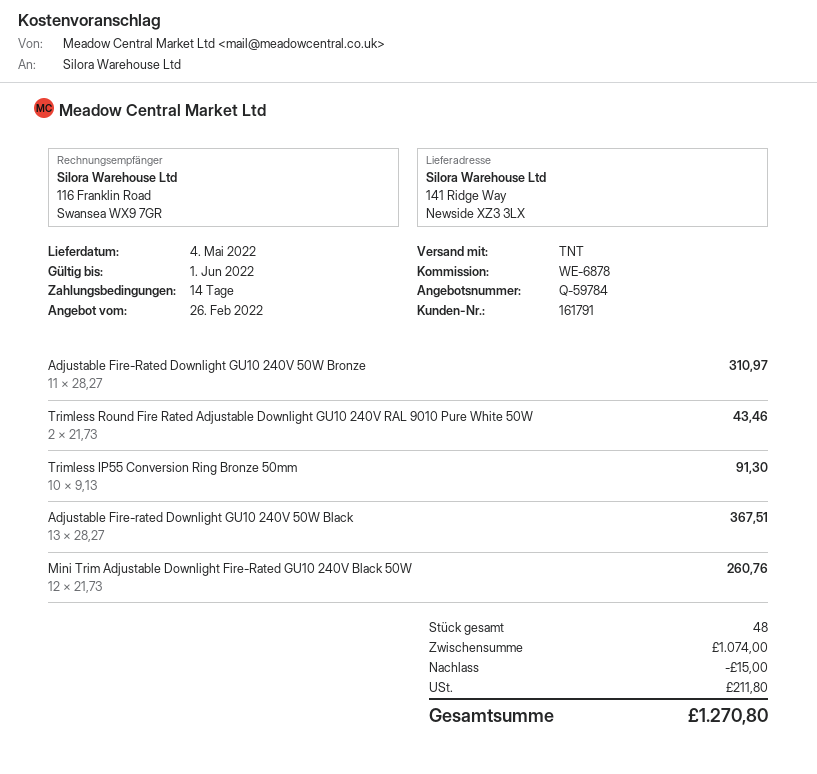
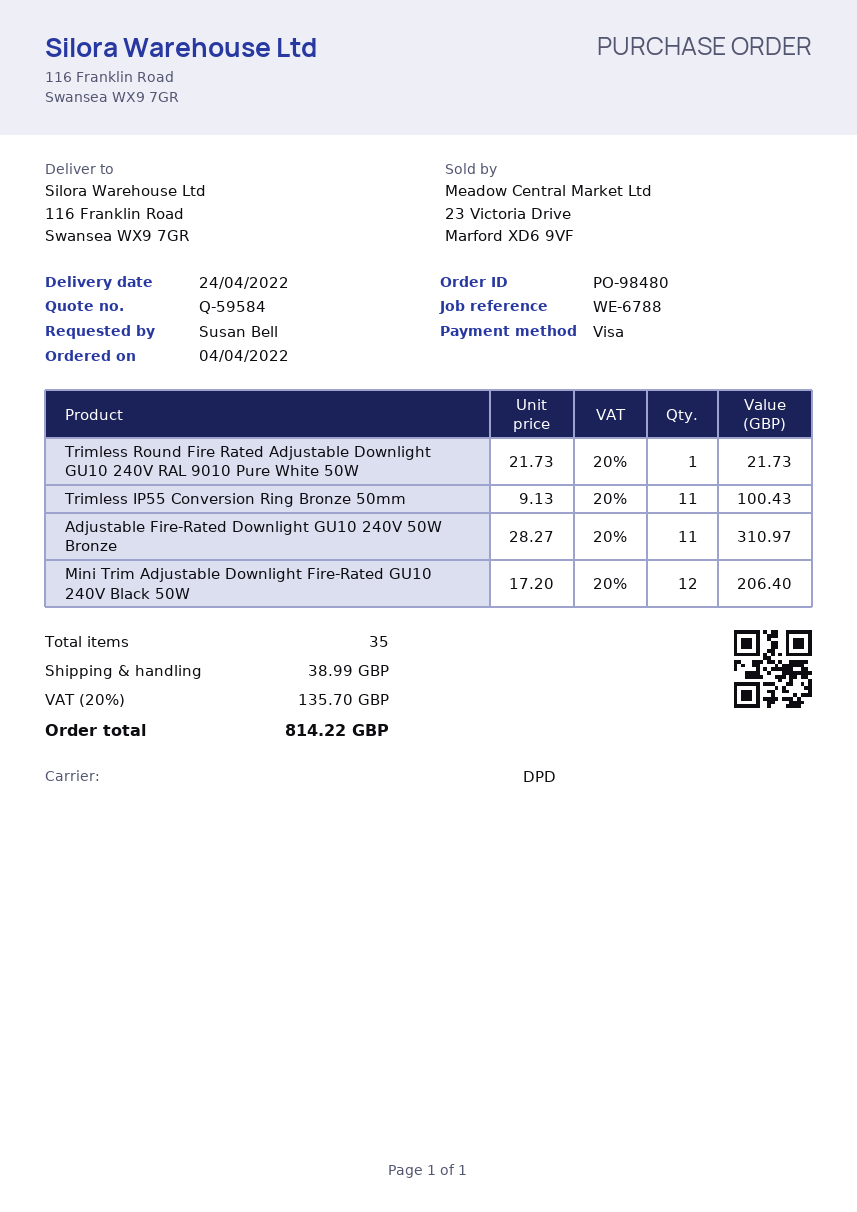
quote number: Q-59784 -> Q-59584
delivery date: 2022-05-04 -> 2022-04-24
reference: WE-6878 -> WE-6788
shipping method: TNT -> DPD
ship to: 141 Ridge Way, Newside XZ3 3LX -> 116 Franklin Road, Swansea WX9 7GR
Trimless Round Fire Rated Adjustable Downlight GU10 240V RAL 9010 Pure White 50W: 2 x 21.73 = 43.46 -> 1 x 21.73 = 21.73
Trimless IP55 Conversion Ring Bronze 50mm: 10 x 9.13 = 91.30 -> 11 x 9.13 = 100.43
Adjustable Fire-rated Downlight GU10 240V 50W Black: 13 x 28.27 = 367.51 -> none
Mini Trim Adjustable Downlight Fire-Rated GU10 240V Black 50W: 12 x 21.73 = 260.76 -> 12 x 17.20 = 206.40
total quantity: 48 -> 35
discount: 15.00 -> none
shipping: none -> 38.99
tax: 211.80 -> 135.70
total: 1270.80 -> 814.22

